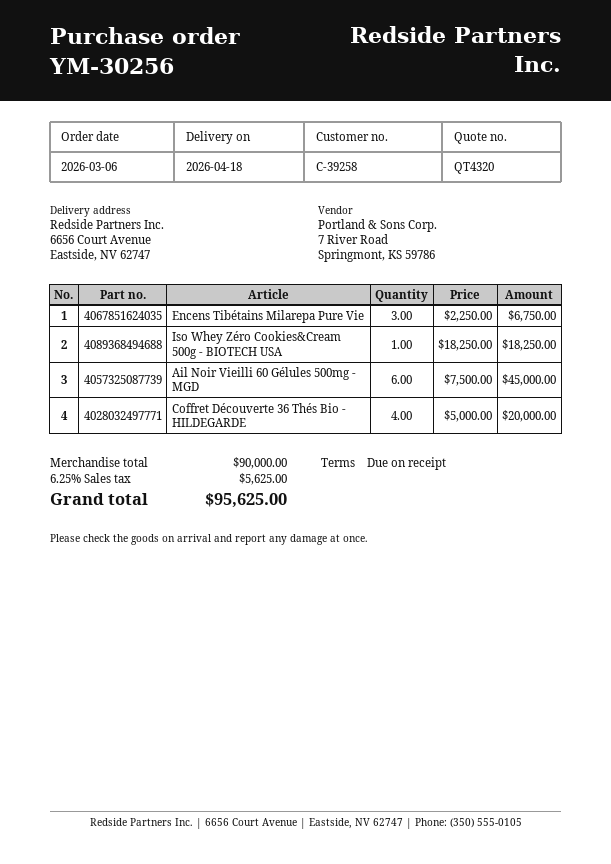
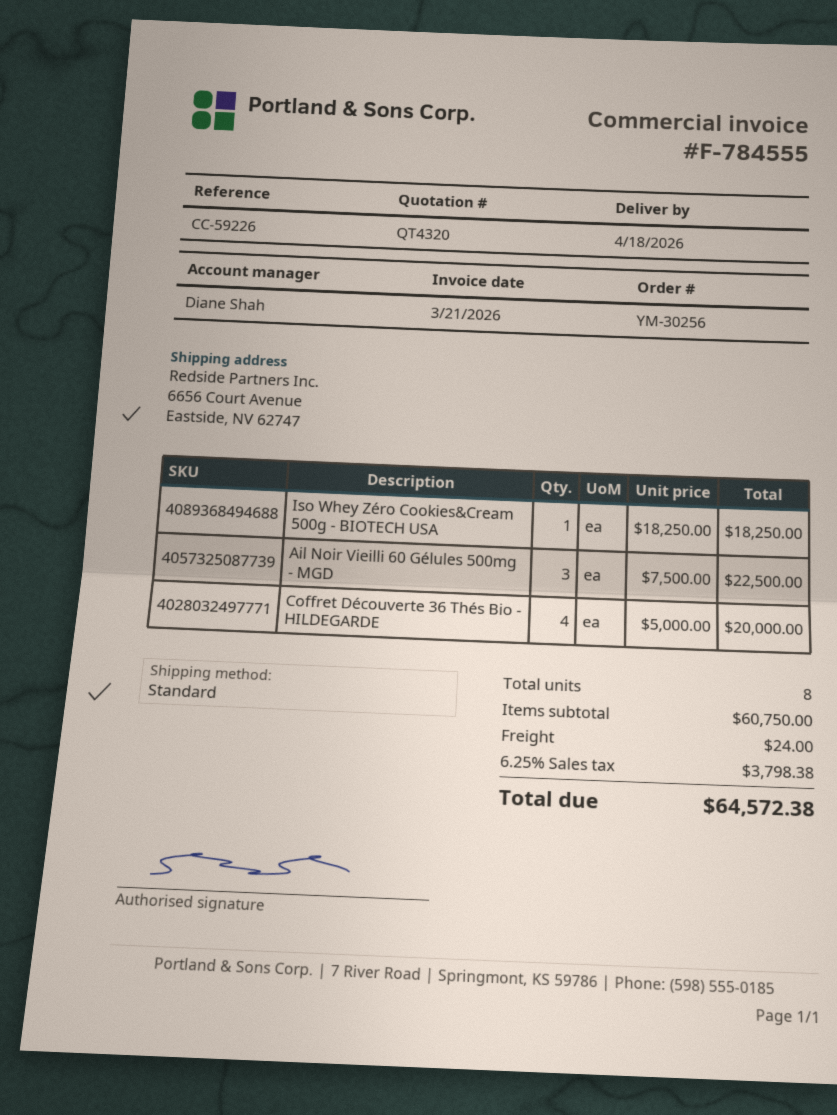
Encens Tibétains Milarepa Pure Vie: 3 x 2250.00 = 6750.00 -> none
Ail Noir Vieilli 60 Gélules 500mg - MGD: 6 x 7500.00 = 45000.00 -> 3 x 7500.00 = 22500.00
subtotal: 90000.00 -> 60750.00
shipping: none -> 24.00
tax: 6.25% = 5625.00 -> 6.25% = 3798.38
total: 95625.00 -> 64572.38

